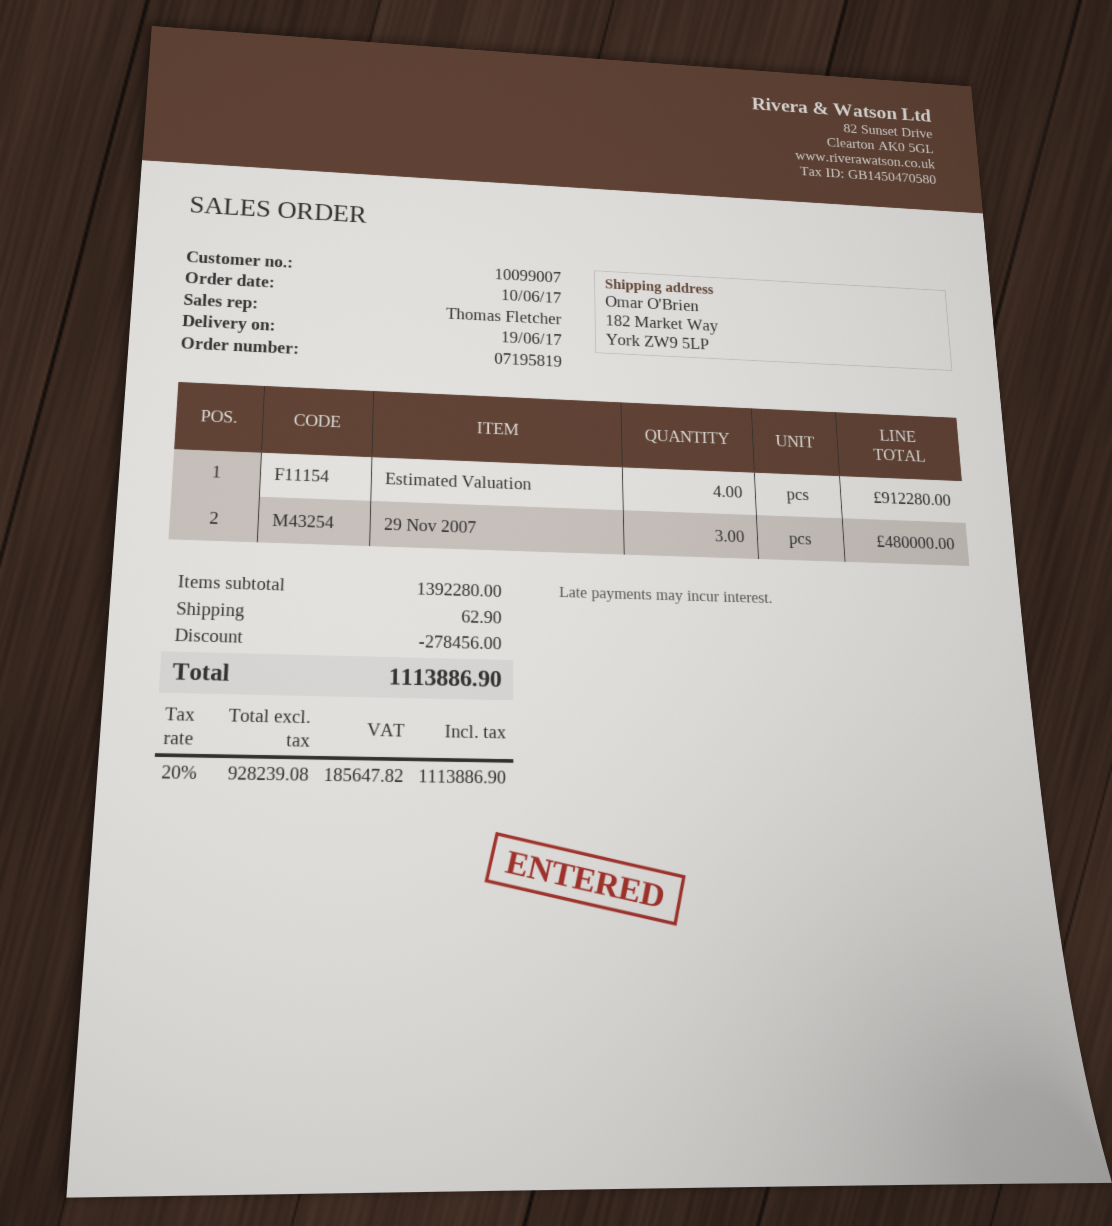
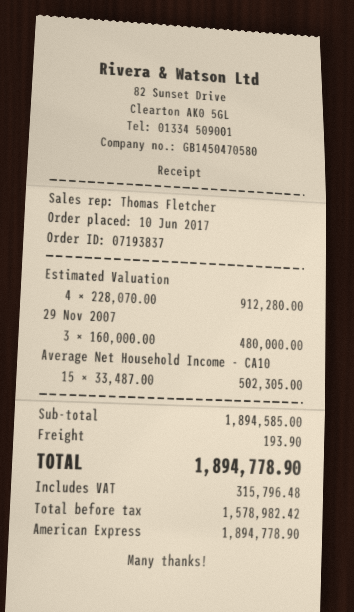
order number: 07195819 -> 07193837
Average Net Household Income - CA10: none -> 15 for 502305.00
subtotal: 1392280.00 -> 1894585.00
discount: 278456.00 -> none
shipping: 62.90 -> 193.90
net: 928239.08 -> 1578982.42
tax: 185647.82 -> 315796.48
total: 1113886.90 -> 1894778.90

